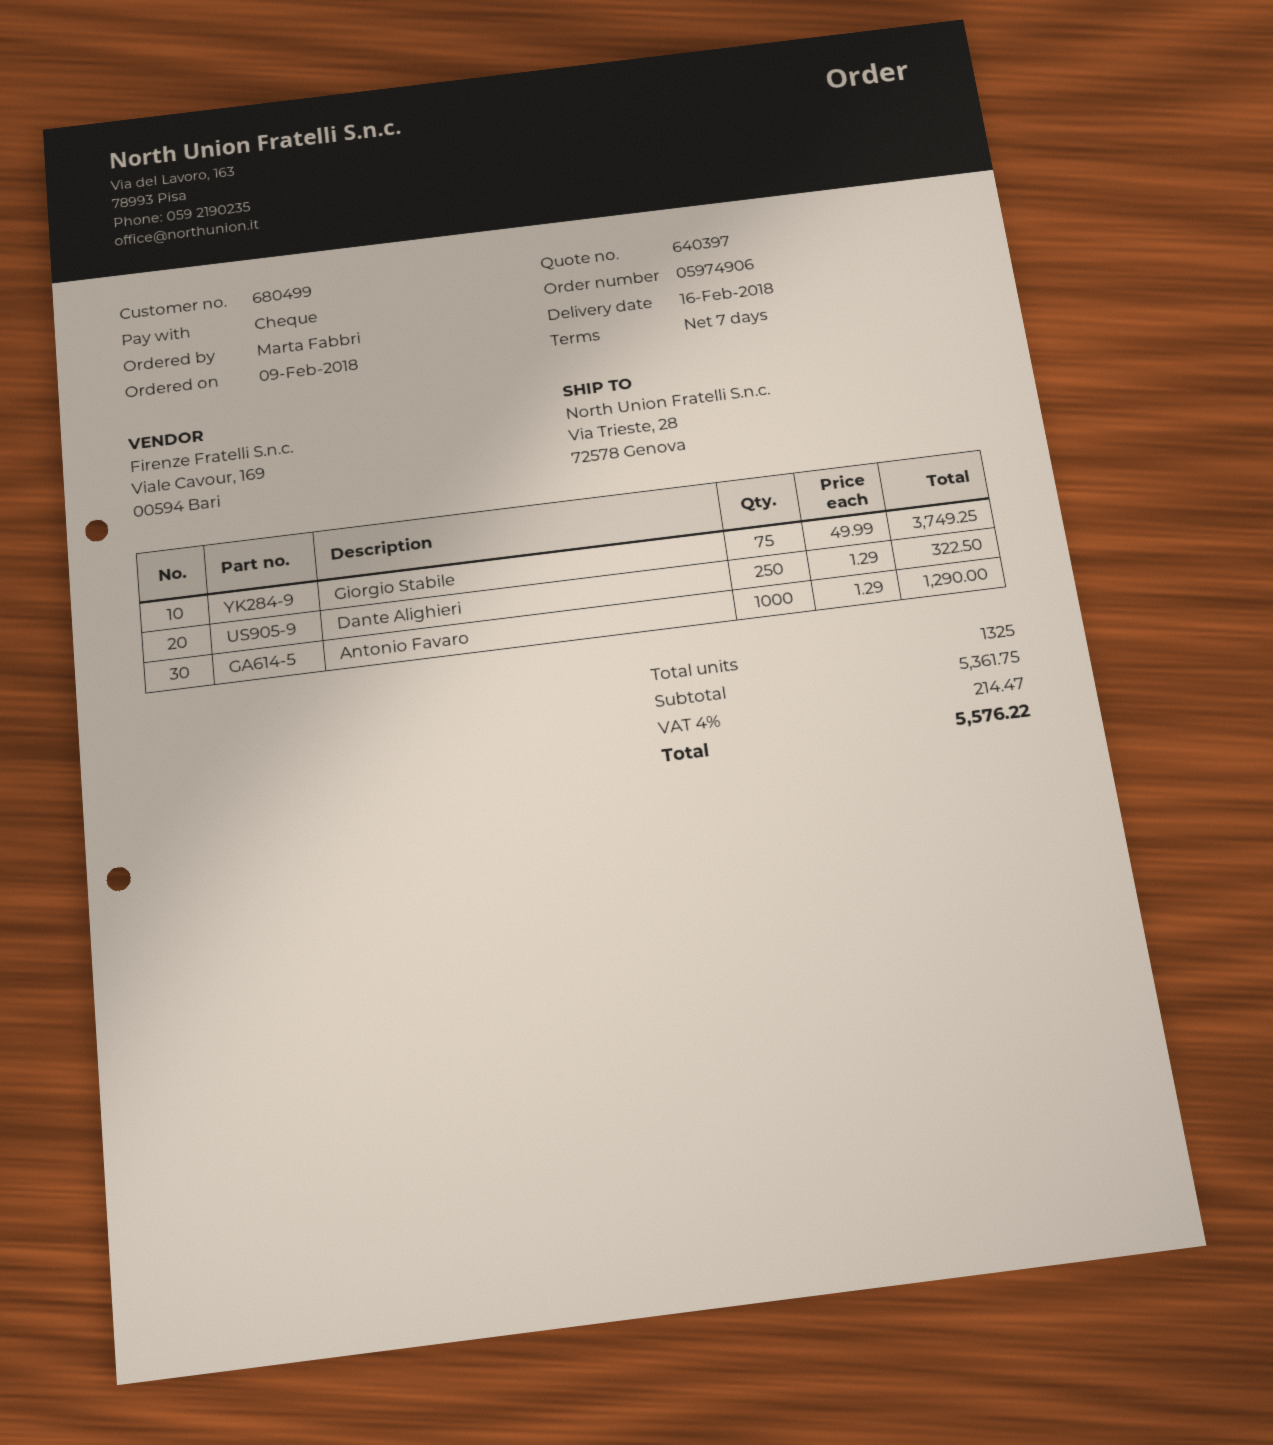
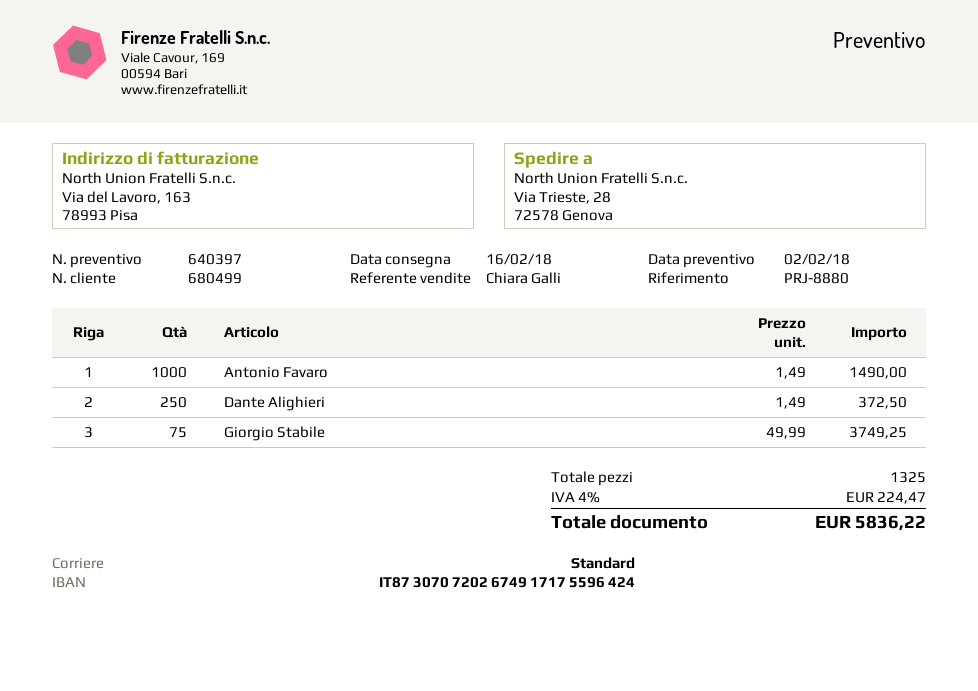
Dante Alighieri: 250 x 1.29 = 322.50 -> 250 x 1.49 = 372.50
Antonio Favaro: 1000 x 1.29 = 1290.00 -> 1000 x 1.49 = 1490.00
tax: 4% = 214.47 -> 4% = 224.47
total: 5576.22 -> 5836.22

